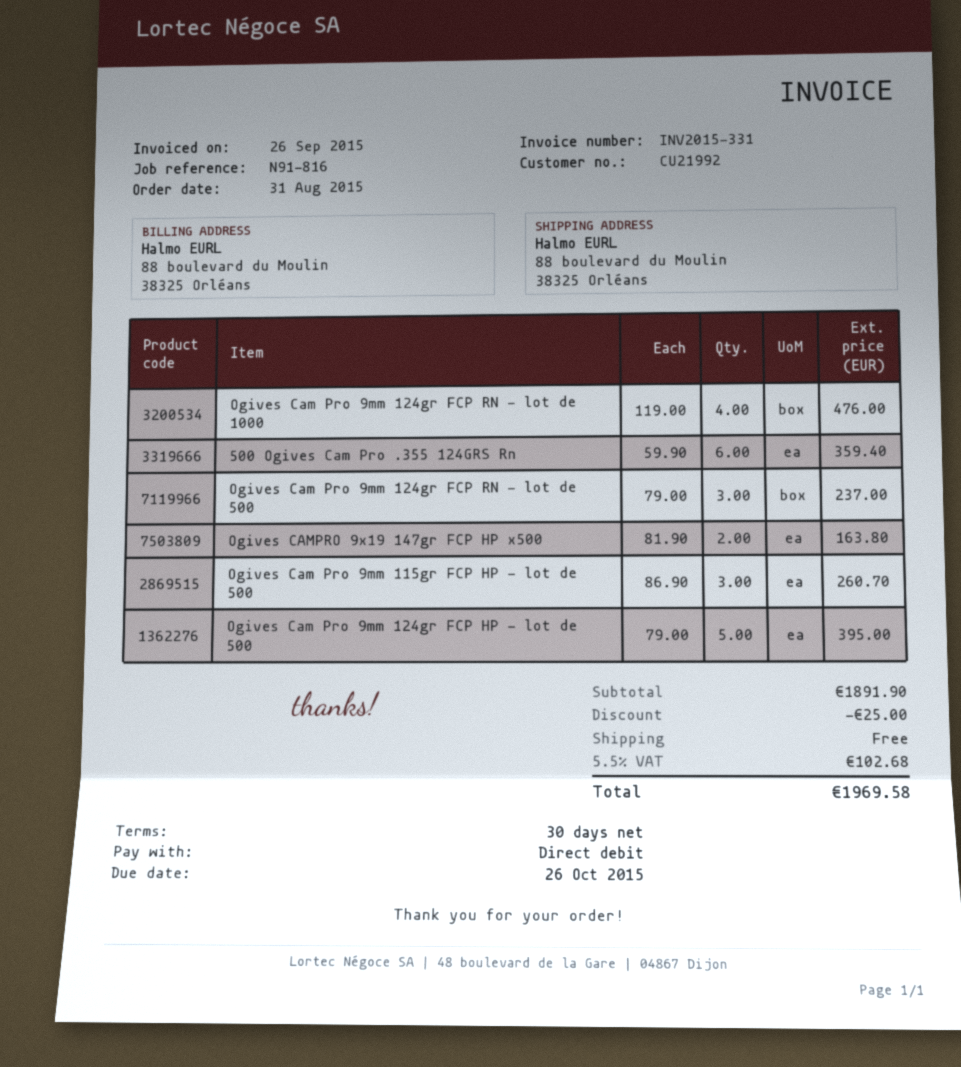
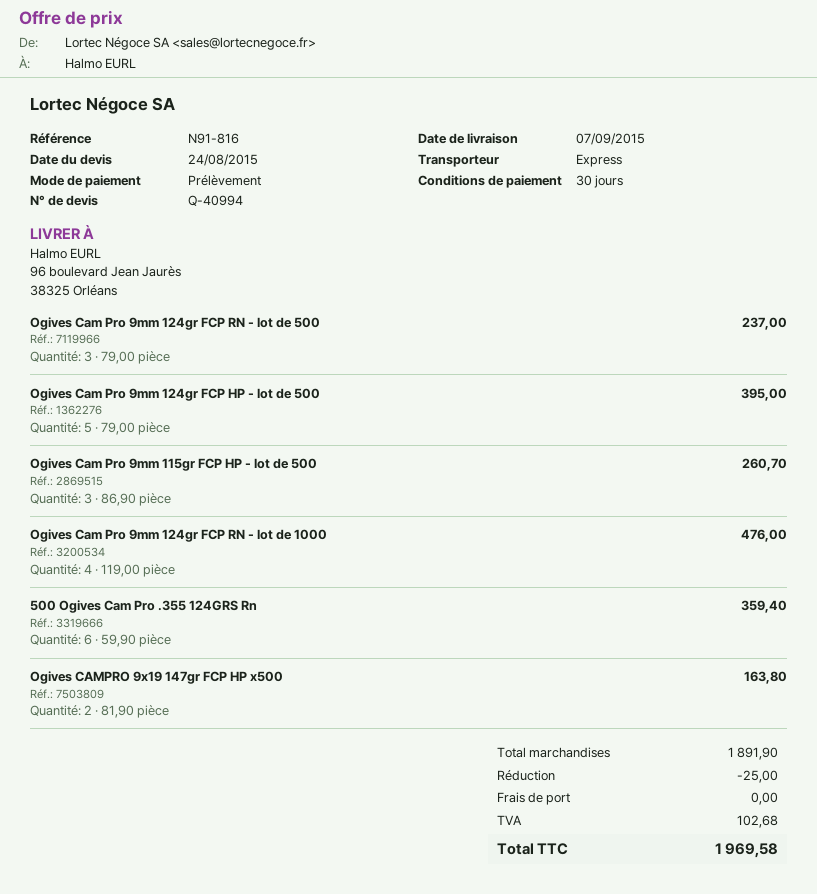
ship to: 88 boulevard du Moulin, 38325 Orléans -> 96 boulevard Jean Jaurès, 38325 Orléans

